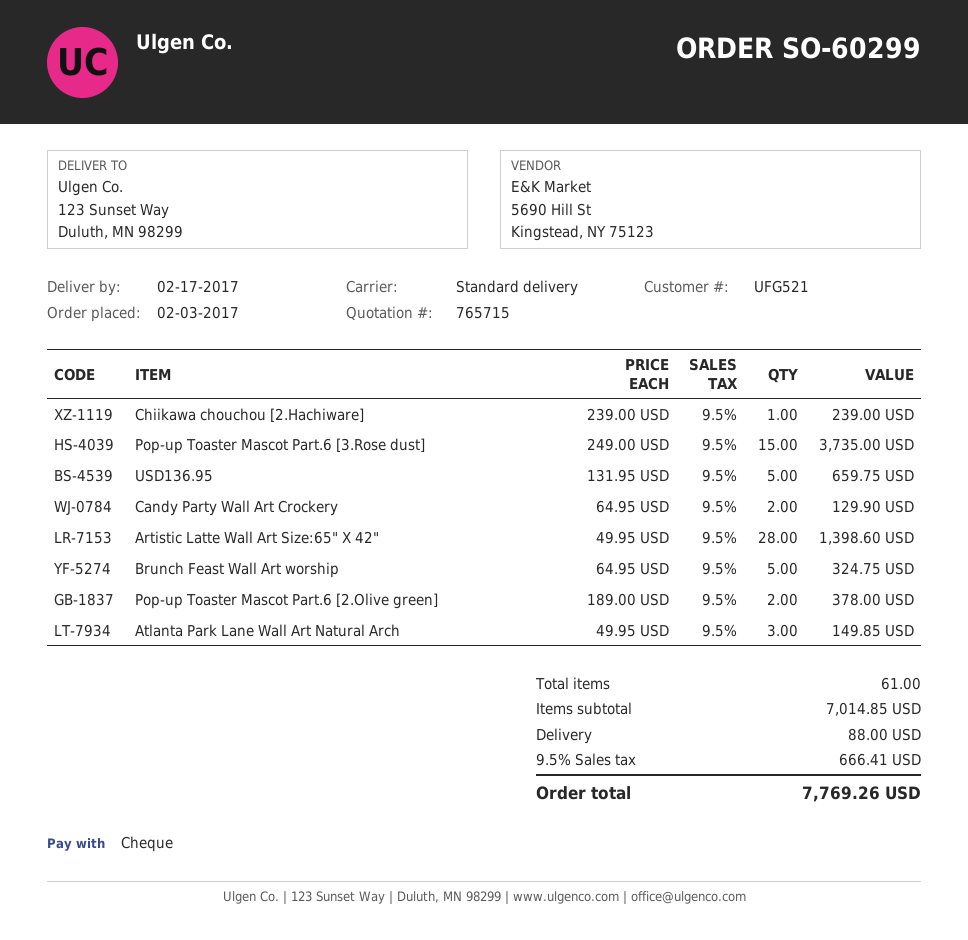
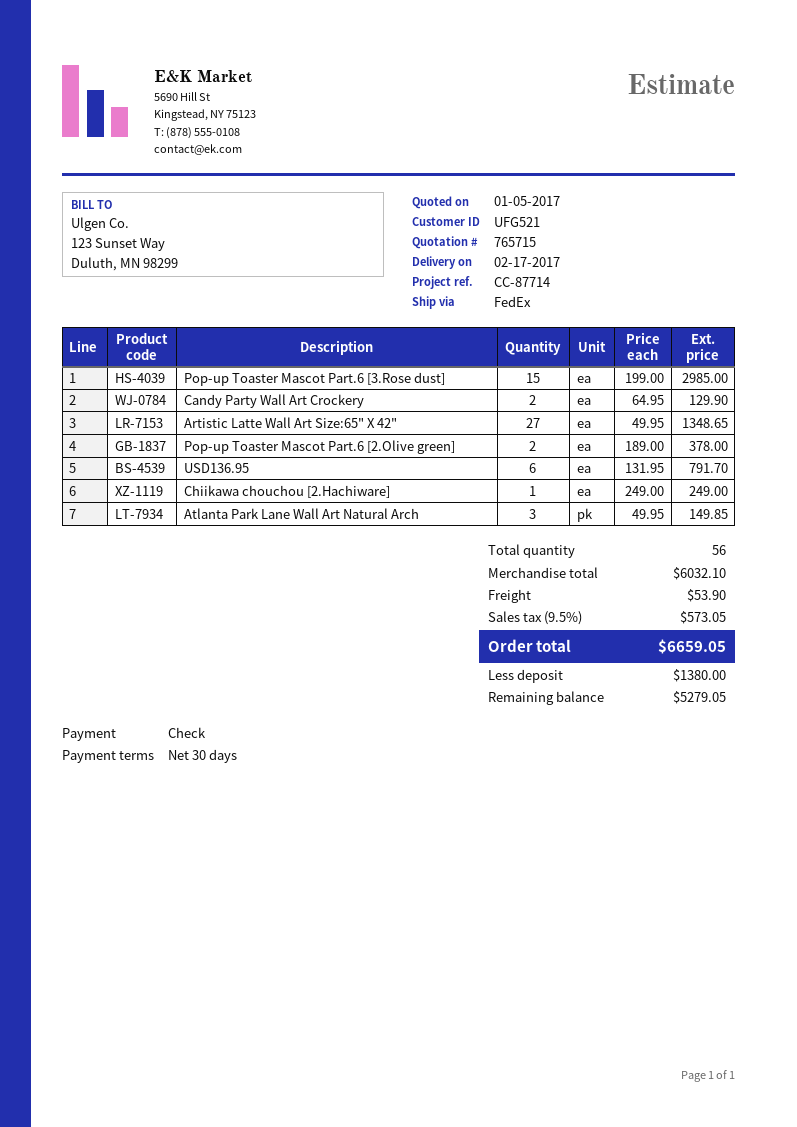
shipping method: standard -> FedEx
Chiikawa chouchou [2.Hachiware]: 1 x 239.00 = 239.00 -> 1 x 249.00 = 249.00
Pop-up Toaster Mascot Part.6 [3.Rose dust]: 15 x 249.00 = 3735.00 -> 15 x 199.00 = 2985.00
USD136.95: 5 x 131.95 = 659.75 -> 6 x 131.95 = 791.70
Artistic Latte Wall Art Size:65" X 42": 28 x 49.95 = 1398.60 -> 27 x 49.95 = 1348.65
Brunch Feast Wall Art worship: 5 x 64.95 = 324.75 -> none
total quantity: 61 -> 56
subtotal: 7014.85 -> 6032.10
shipping: 88.00 -> 53.90
tax: 9.5% = 666.41 -> 9.5% = 573.05
total: 7769.26 -> 6659.05

